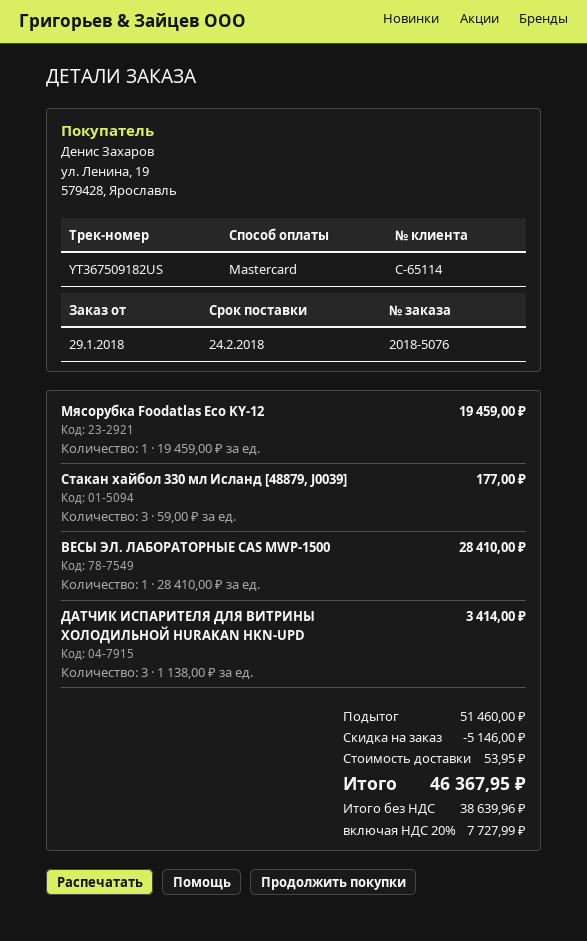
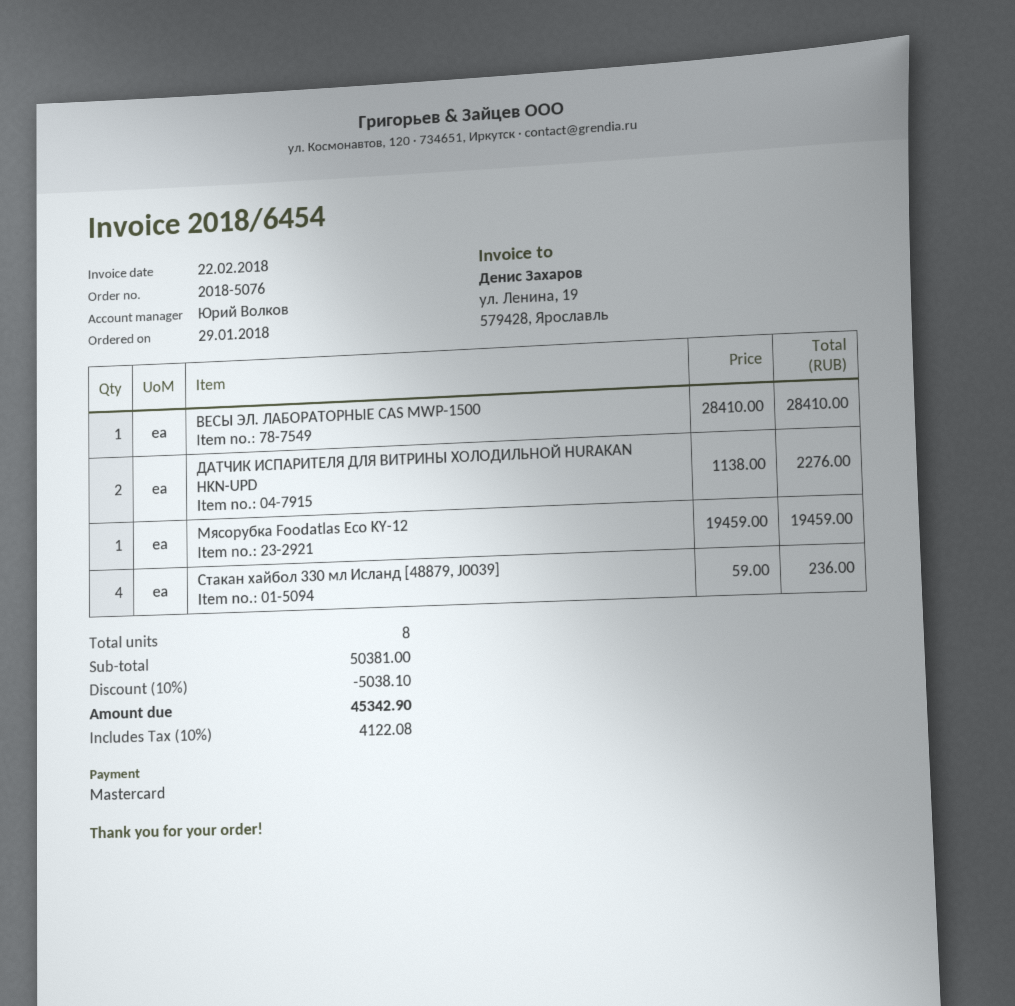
Стакан хайбол 330 мл Исланд [48879, J0039]: 3 x 59.00 = 177.00 -> 4 x 59.00 = 236.00
ДАТЧИК ИСПАРИТЕЛЯ ДЛЯ ВИТРИНЫ ХОЛОДИЛЬНОЙ HURAKAN HKN-UPD: 3 x 1138.00 = 3414.00 -> 2 x 1138.00 = 2276.00
subtotal: 51460.00 -> 50381.00
discount: 5146.00 -> 5038.10
shipping: 53.95 -> none
tax: 20% = 7727.99 -> 10% = 4122.08
total: 46367.95 -> 45342.90

